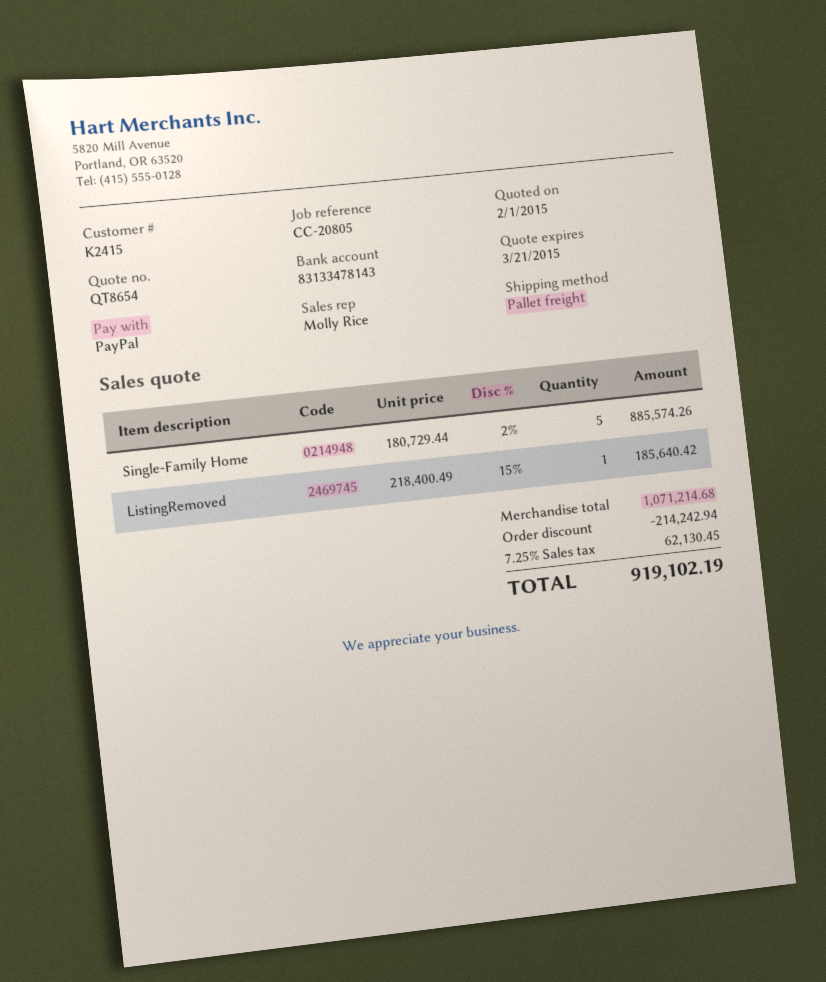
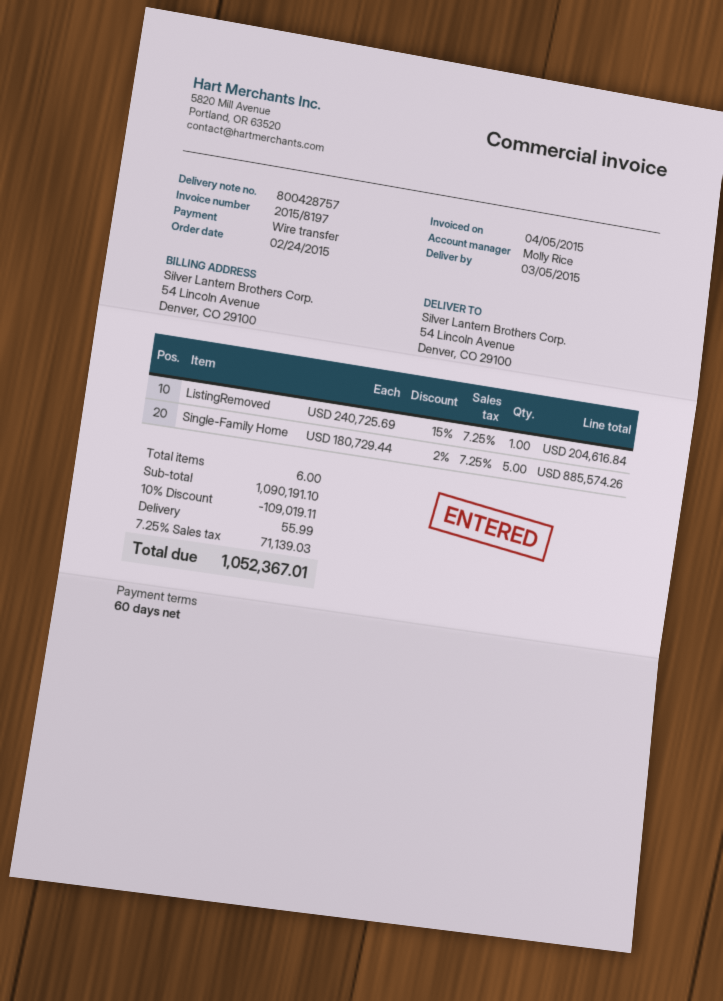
payment method: PayPal -> bank transfer
ListingRemoved: 1 x 218400.49 - 15% = 185640.42 -> 1 x 240725.69 - 15% = 204616.84
subtotal: 1071214.68 -> 1090191.10
discount: 214242.94 -> 109019.11
shipping: none -> 55.99
tax: 7.25% = 62130.45 -> 7.25% = 71139.03
total: 919102.19 -> 1052367.01

